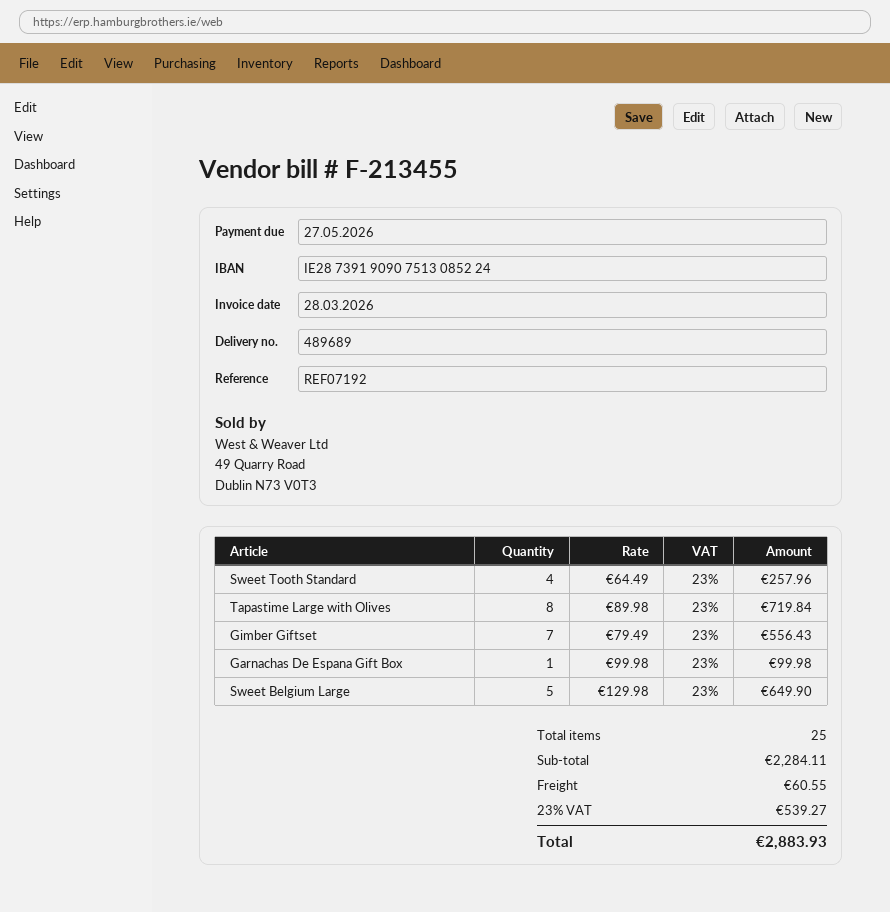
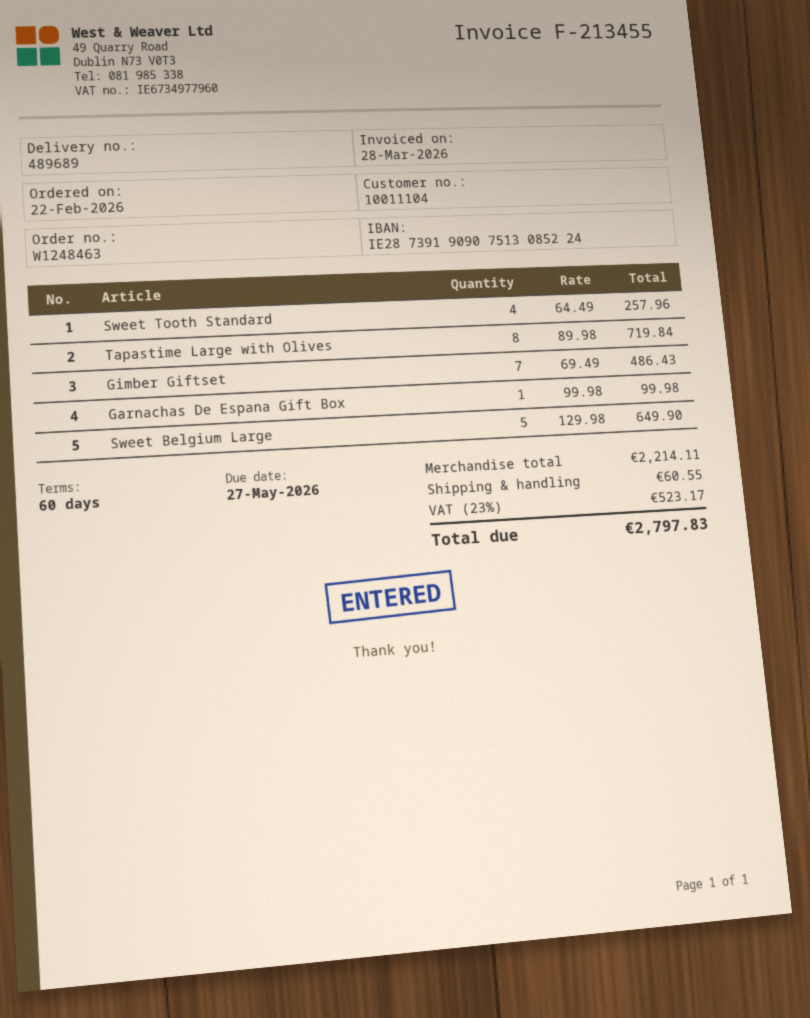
Gimber Giftset: 7 x 79.49 = 556.43 -> 7 x 69.49 = 486.43
subtotal: 2284.11 -> 2214.11
tax: 23% = 539.27 -> 23% = 523.17
total: 2883.93 -> 2797.83

